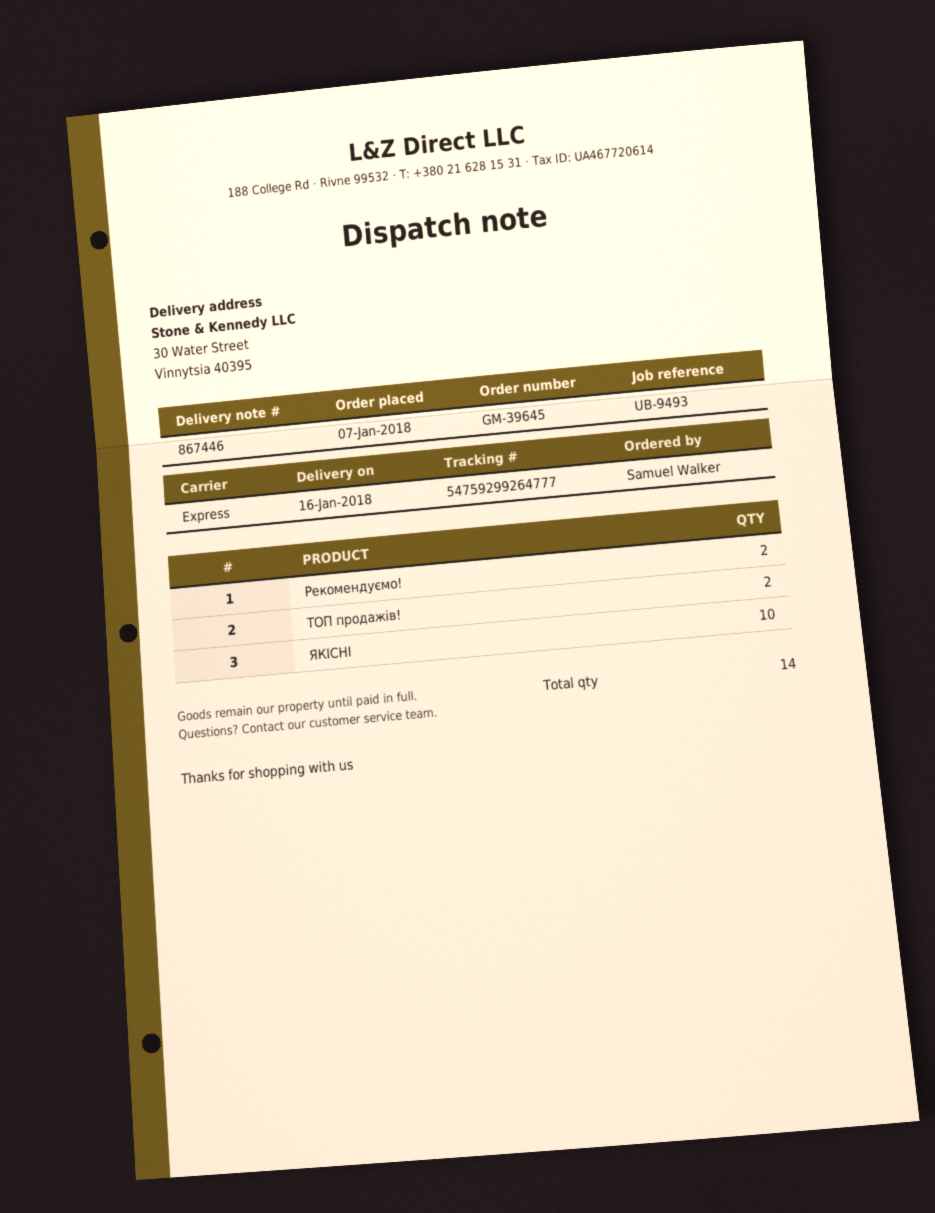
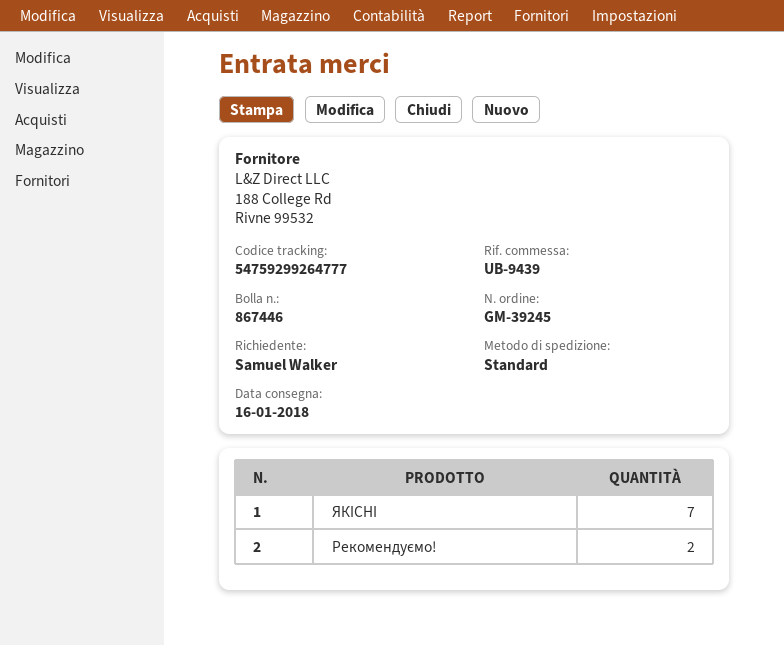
order number: GM-39645 -> GM-39245
reference: UB-9493 -> UB-9439
shipping method: express -> standard
ТОП продажів!: 2 -> none
ЯКІСНІ: 10 -> 7

